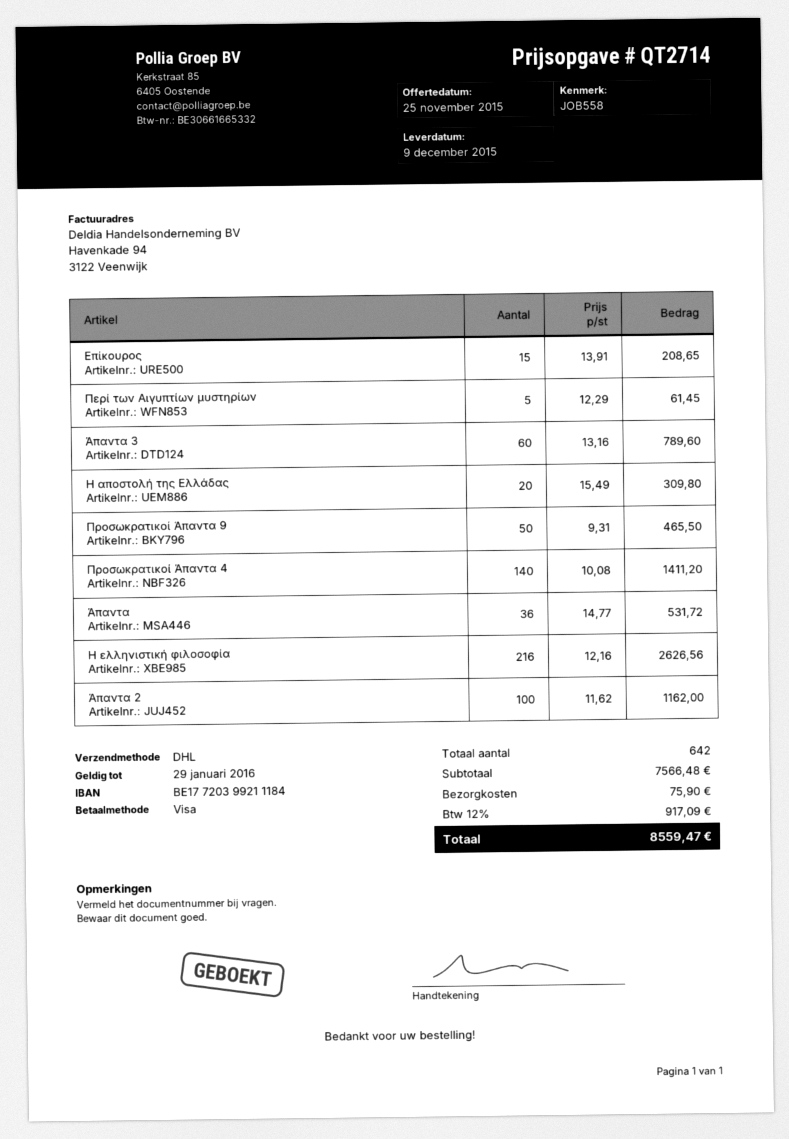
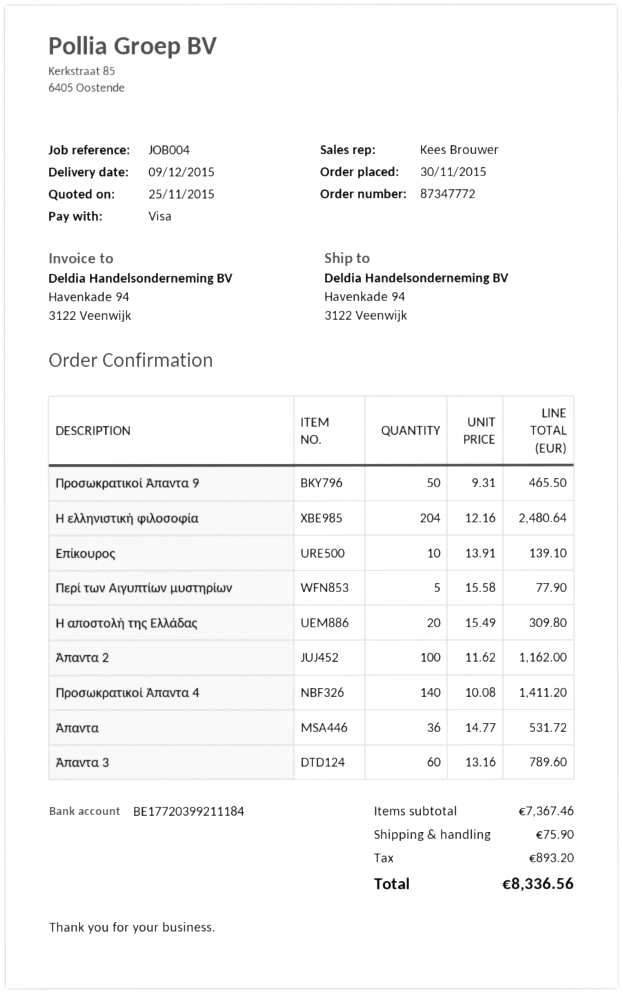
reference: JOB558 -> JOB004
Επίκουρος: 15 x 13.91 = 208.65 -> 10 x 13.91 = 139.10
Περί των Αιγυπτίων μυστηρίων: 5 x 12.29 = 61.45 -> 5 x 15.58 = 77.90
Η ελληνιστική φιλοσοφία: 216 x 12.16 = 2626.56 -> 204 x 12.16 = 2480.64
subtotal: 7566.48 -> 7367.46
tax: 917.09 -> 893.20
total: 8559.47 -> 8336.56

